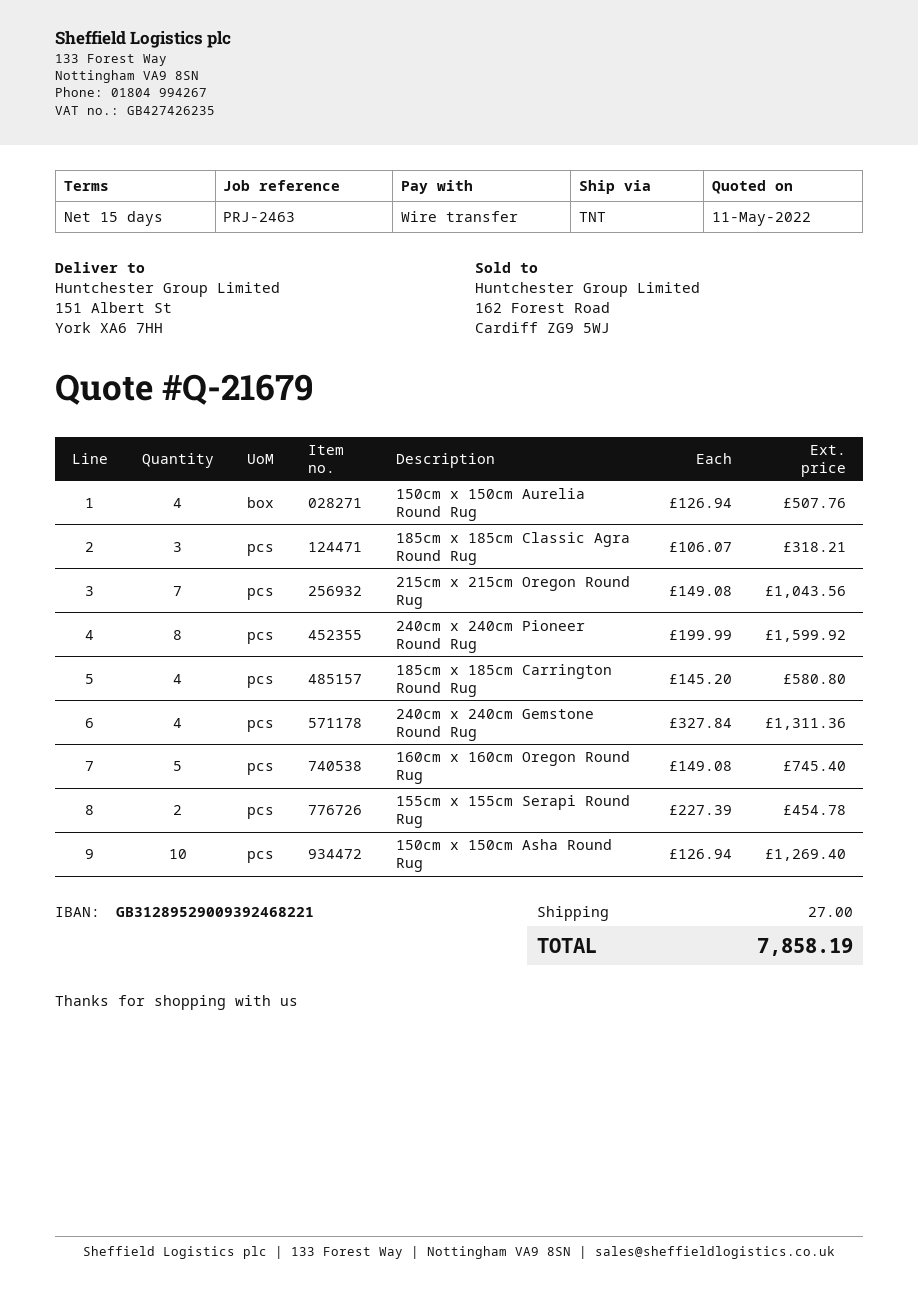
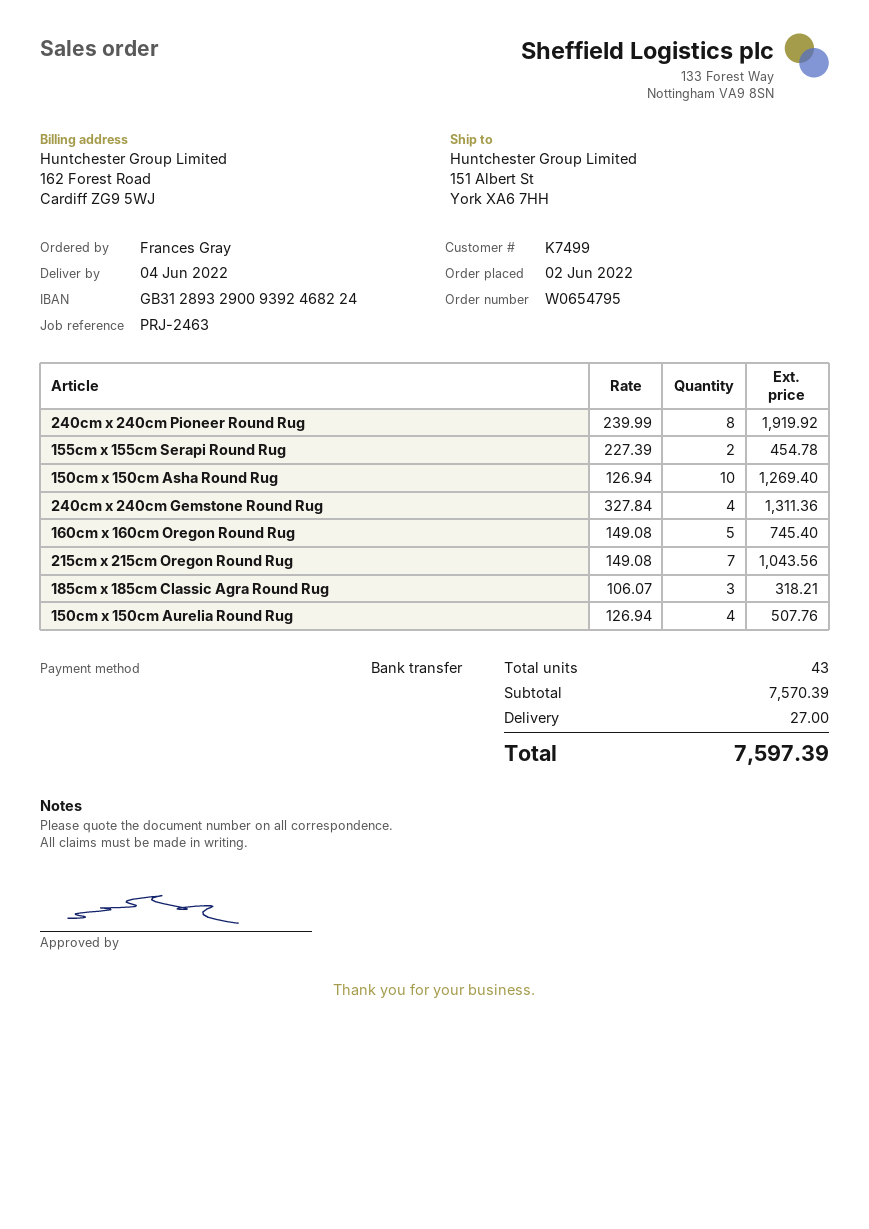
bank account: GB31289529009392468221 -> GB31289329009392468224
240cm x 240cm Pioneer Round Rug: 8 x 199.99 = 1599.92 -> 8 x 239.99 = 1919.92
185cm x 185cm Carrington Round Rug: 4 x 145.20 = 580.80 -> none
total: 7858.19 -> 7597.39

